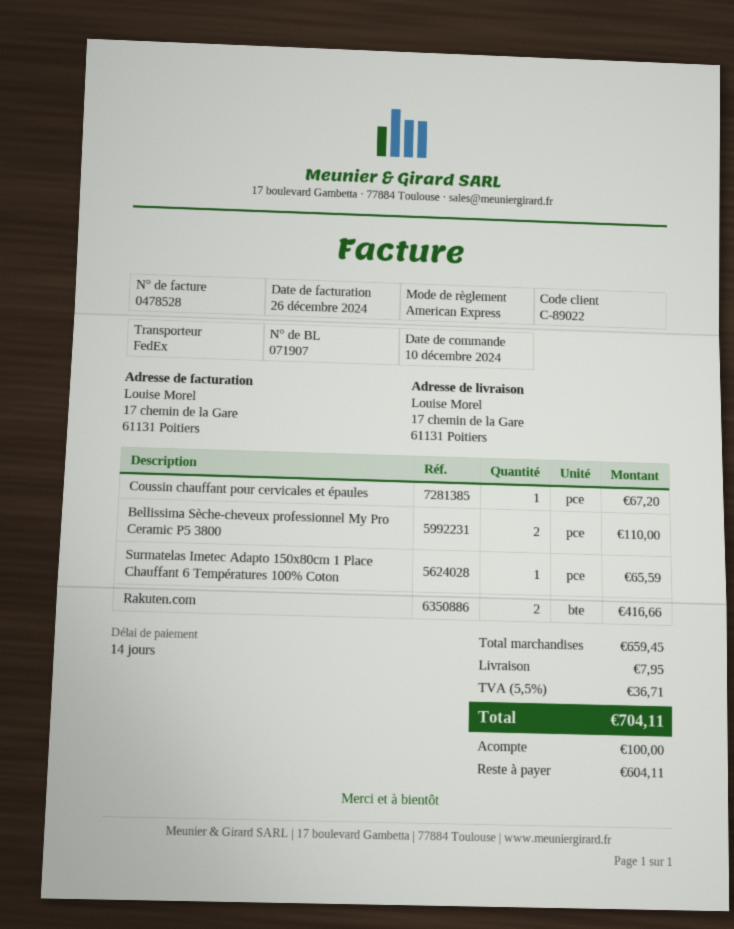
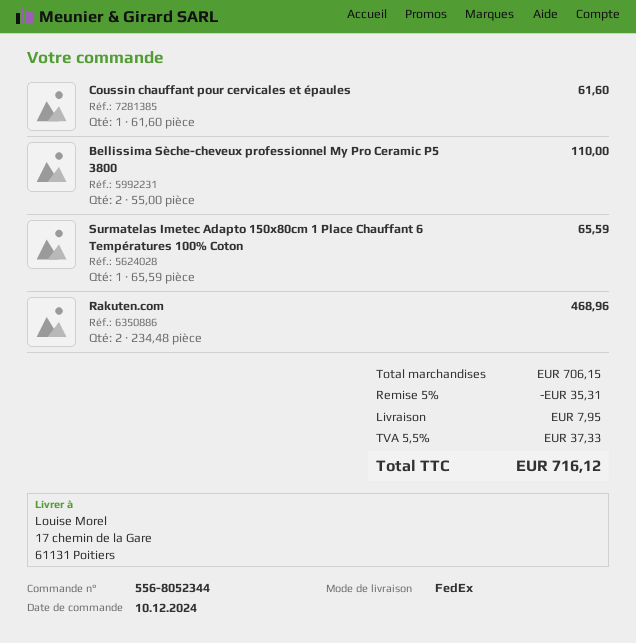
Coussin chauffant pour cervicales et épaules: 1 for 67.20 -> 1 for 61.60
Rakuten.com: 2 for 416.66 -> 2 for 468.96
subtotal: 659.45 -> 706.15
discount: none -> 5% = 35.31
tax: 5.5% = 36.71 -> 5.5% = 37.33
total: 704.11 -> 716.12

